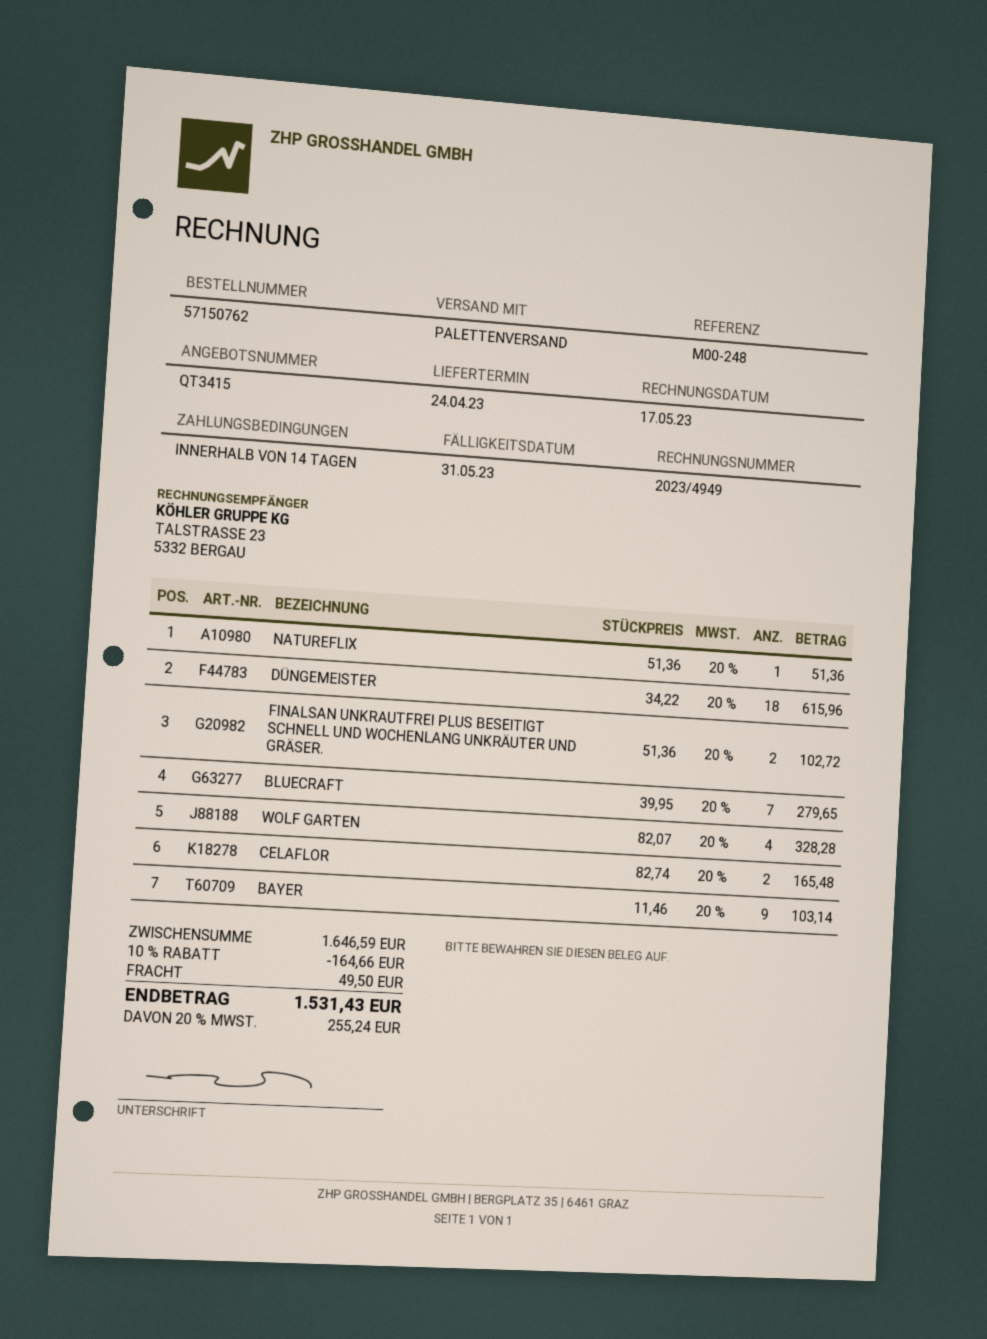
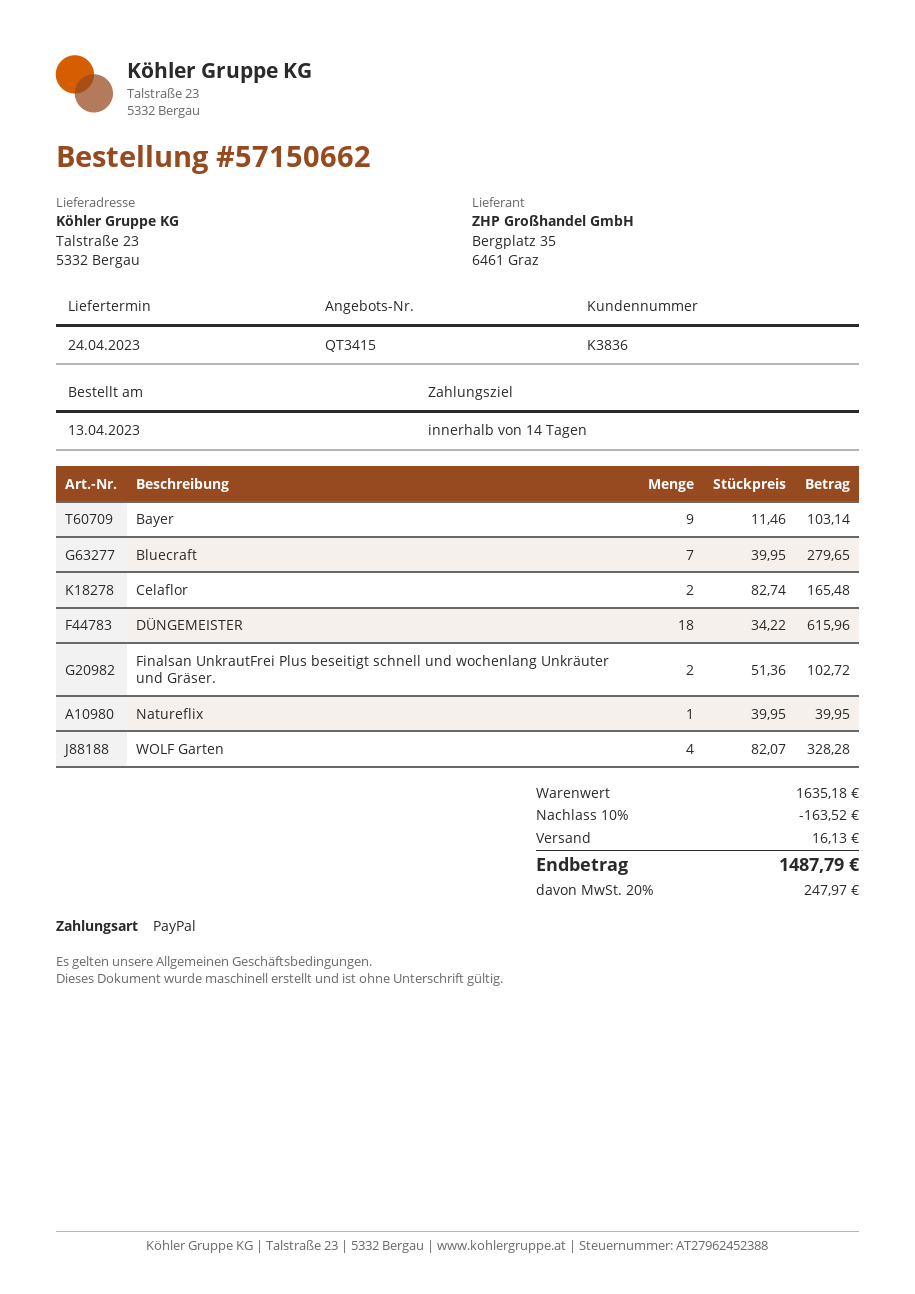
order number: 57150762 -> 57150662
NATUREFLIX: 1 x 51.36 = 51.36 -> 1 x 39.95 = 39.95
subtotal: 1646.59 -> 1635.18
discount: 10% = 164.66 -> 10% = 163.52
shipping: 49.50 -> 16.13
tax: 20% = 255.24 -> 20% = 247.97
total: 1531.43 -> 1487.79

